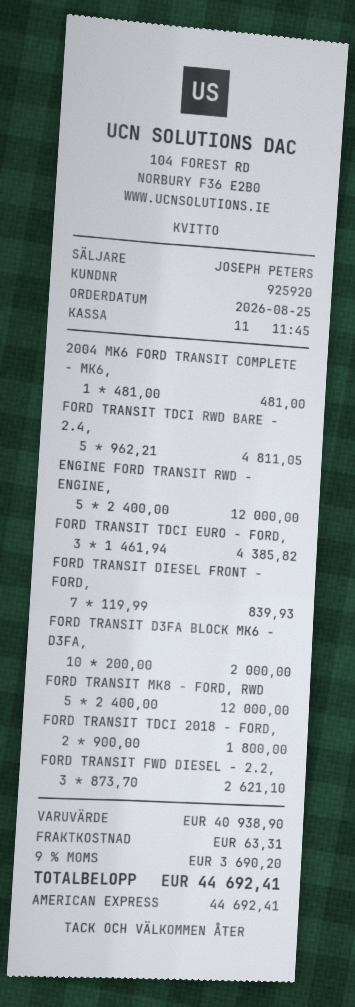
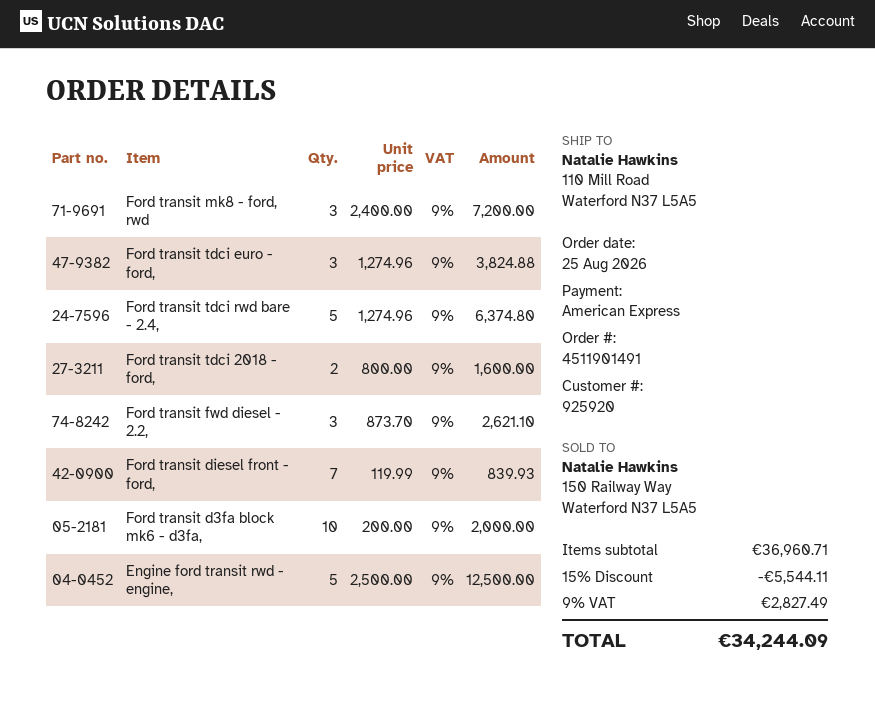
2004 MK6 FORD TRANSIT COMPLETE - MK6,: 1 x 481.00 = 481.00 -> none
FORD TRANSIT TDCI RWD BARE - 2.4,: 5 x 962.21 = 4811.05 -> 5 x 1274.96 = 6374.80
ENGINE FORD TRANSIT RWD - ENGINE,: 5 x 2400.00 = 12000.00 -> 5 x 2500.00 = 12500.00
FORD TRANSIT TDCI EURO - FORD,: 3 x 1461.94 = 4385.82 -> 3 x 1274.96 = 3824.88
FORD TRANSIT MK8 - FORD, RWD: 5 x 2400.00 = 12000.00 -> 3 x 2400.00 = 7200.00
FORD TRANSIT TDCI 2018 - FORD,: 2 x 900.00 = 1800.00 -> 2 x 800.00 = 1600.00
subtotal: 40938.90 -> 36960.71
discount: none -> 15% = 5544.11
shipping: 63.31 -> none
tax: 9% = 3690.20 -> 9% = 2827.49
total: 44692.41 -> 34244.09

